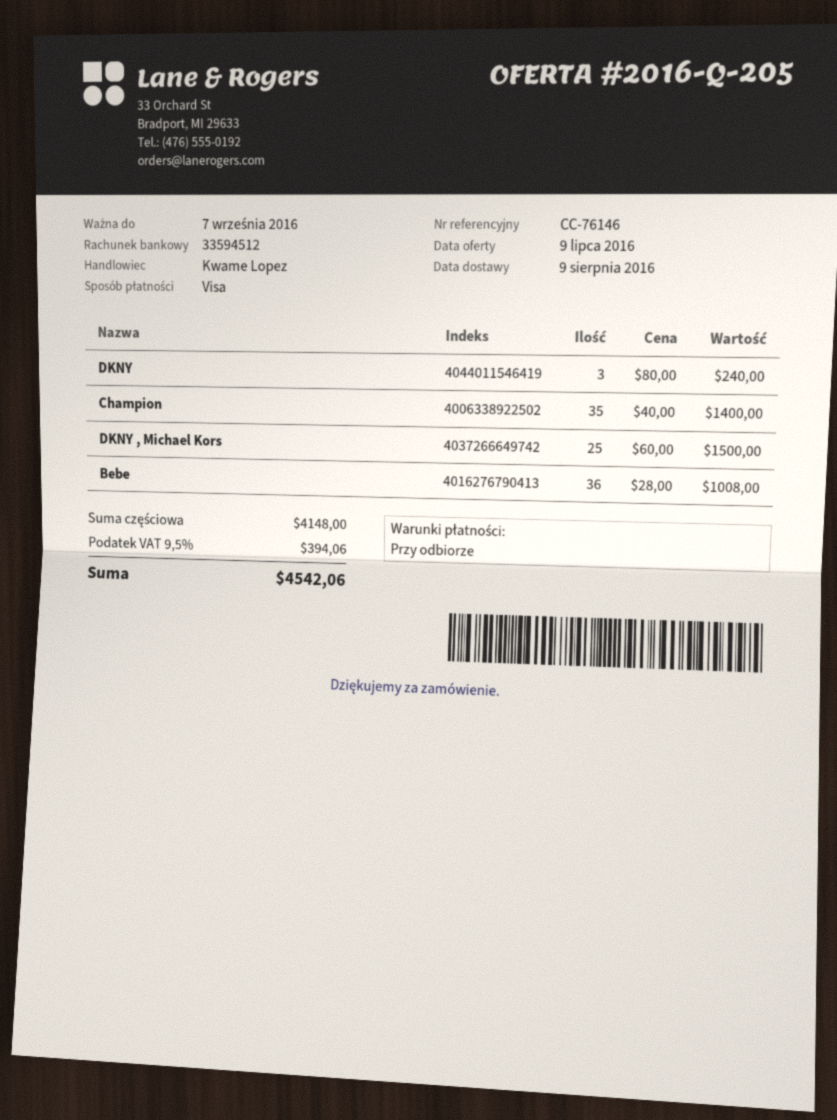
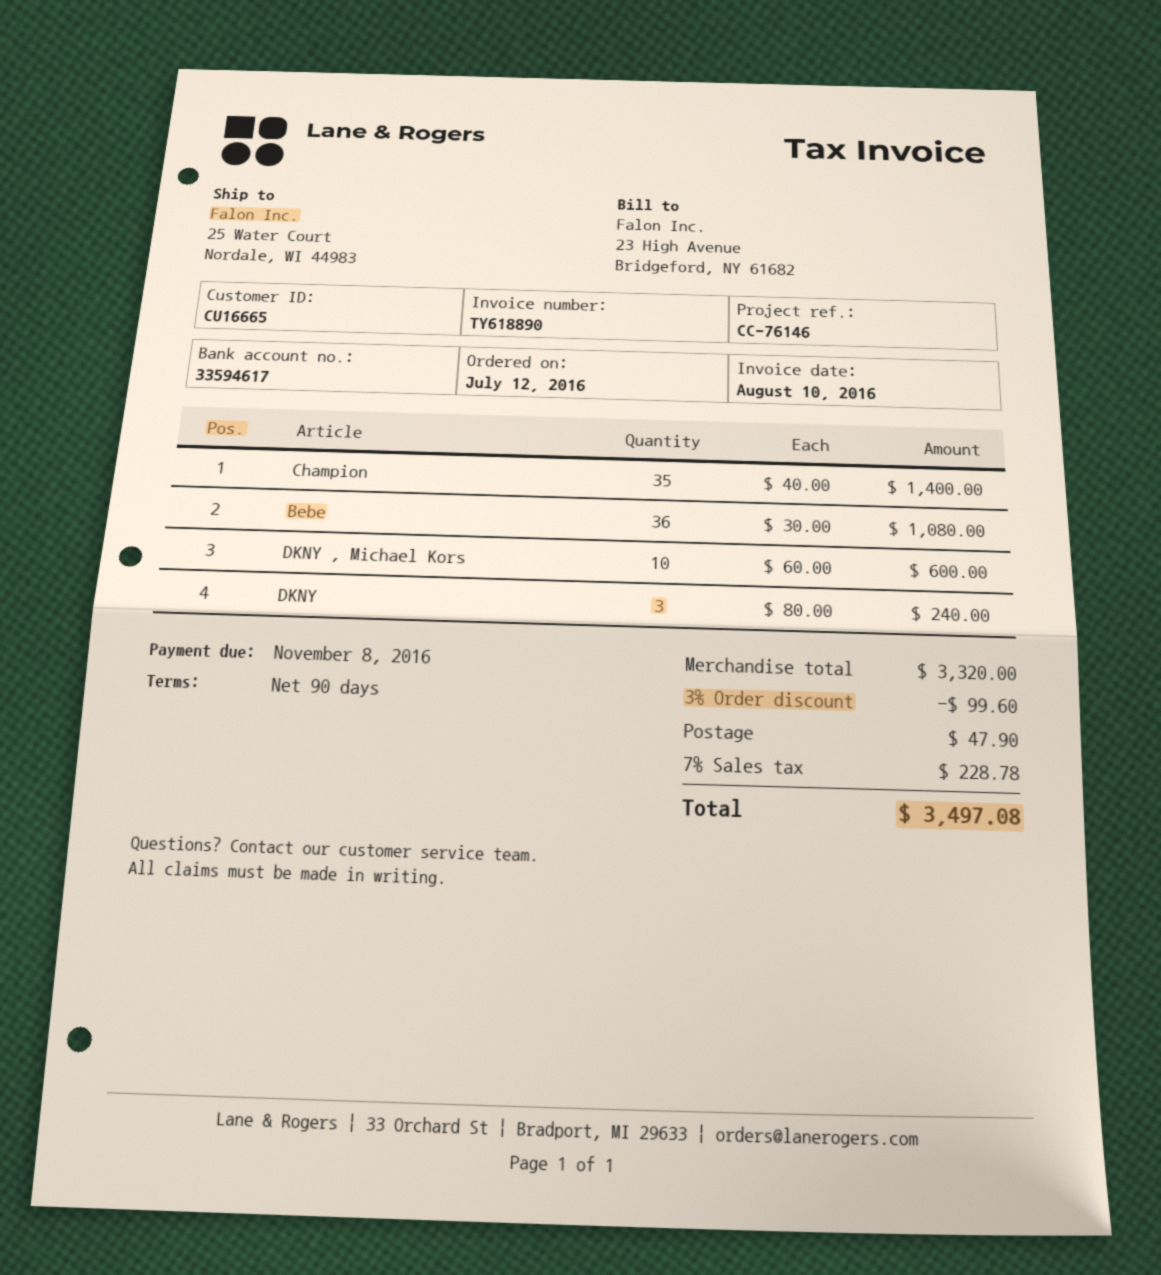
payment terms: on receipt -> 90 days
bank account: 33594512 -> 33594617
DKNY , Michael Kors: 25 x 60.00 = 1500.00 -> 10 x 60.00 = 600.00
Bebe: 36 x 28.00 = 1008.00 -> 36 x 30.00 = 1080.00
subtotal: 4148.00 -> 3320.00
discount: none -> 3% = 99.60
shipping: none -> 47.90
tax: 9.5% = 394.06 -> 7% = 228.78
total: 4542.06 -> 3497.08

